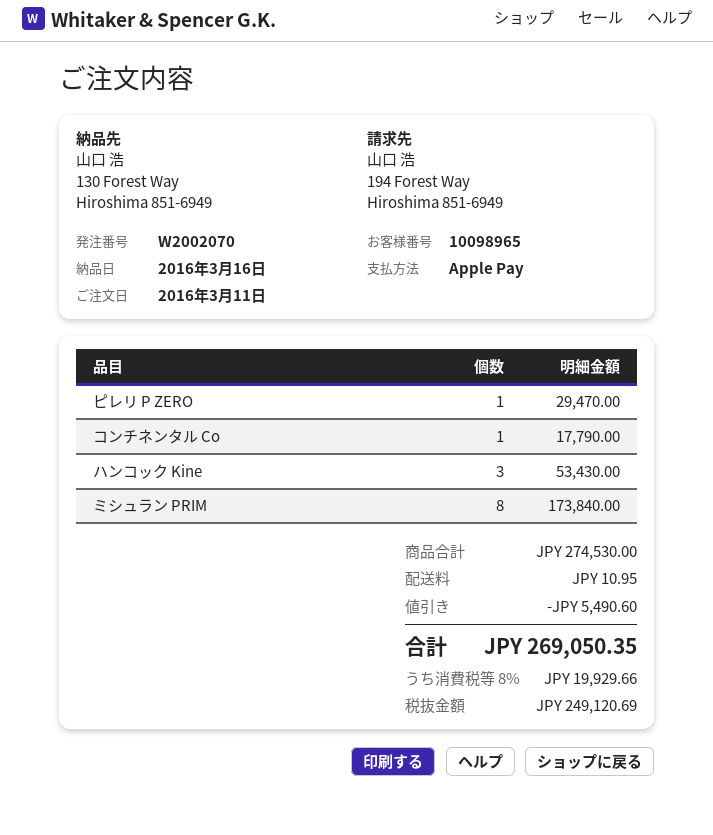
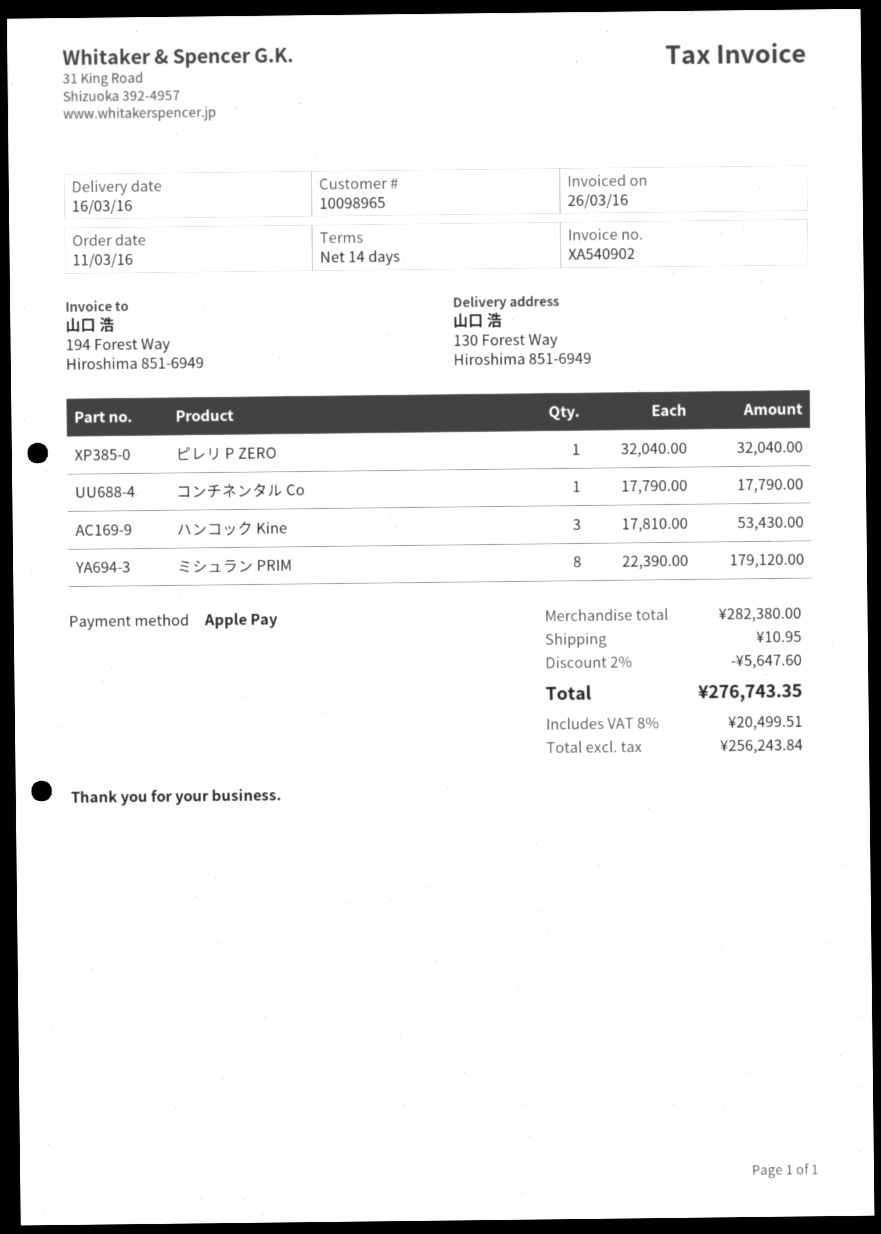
ピレリ P ZERO: 1 for 29470.00 -> 1 for 32040.00
ミシュラン PRIM: 8 for 173840.00 -> 8 for 179120.00
subtotal: 274530.00 -> 282380.00
discount: 5490.60 -> 5647.60
net: 249120.69 -> 256243.84
tax: 8% = 19929.66 -> 8% = 20499.51
total: 269050.35 -> 276743.35

